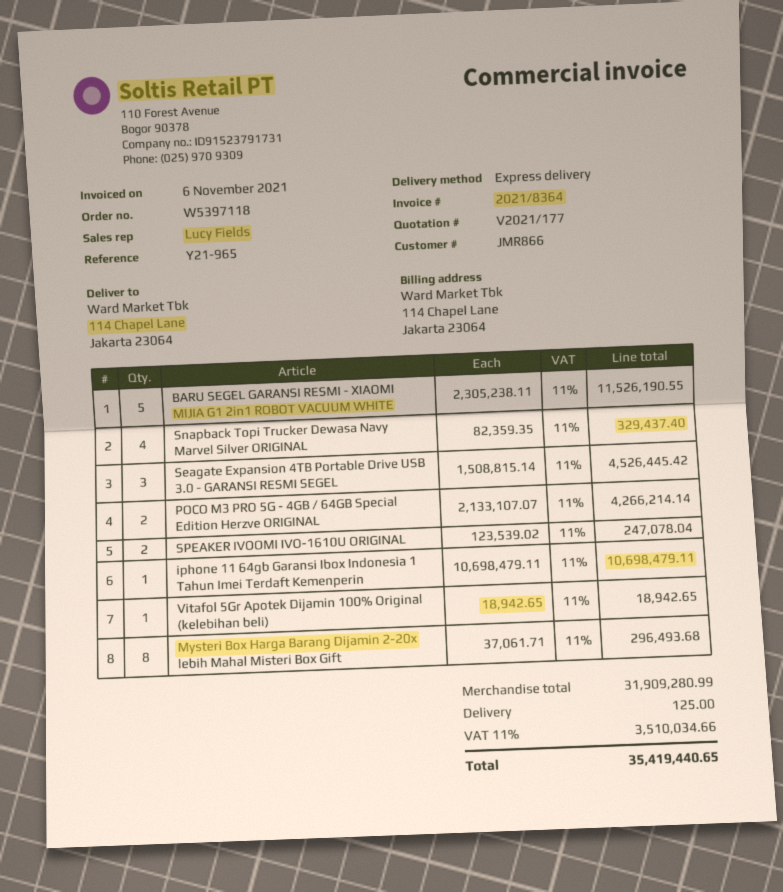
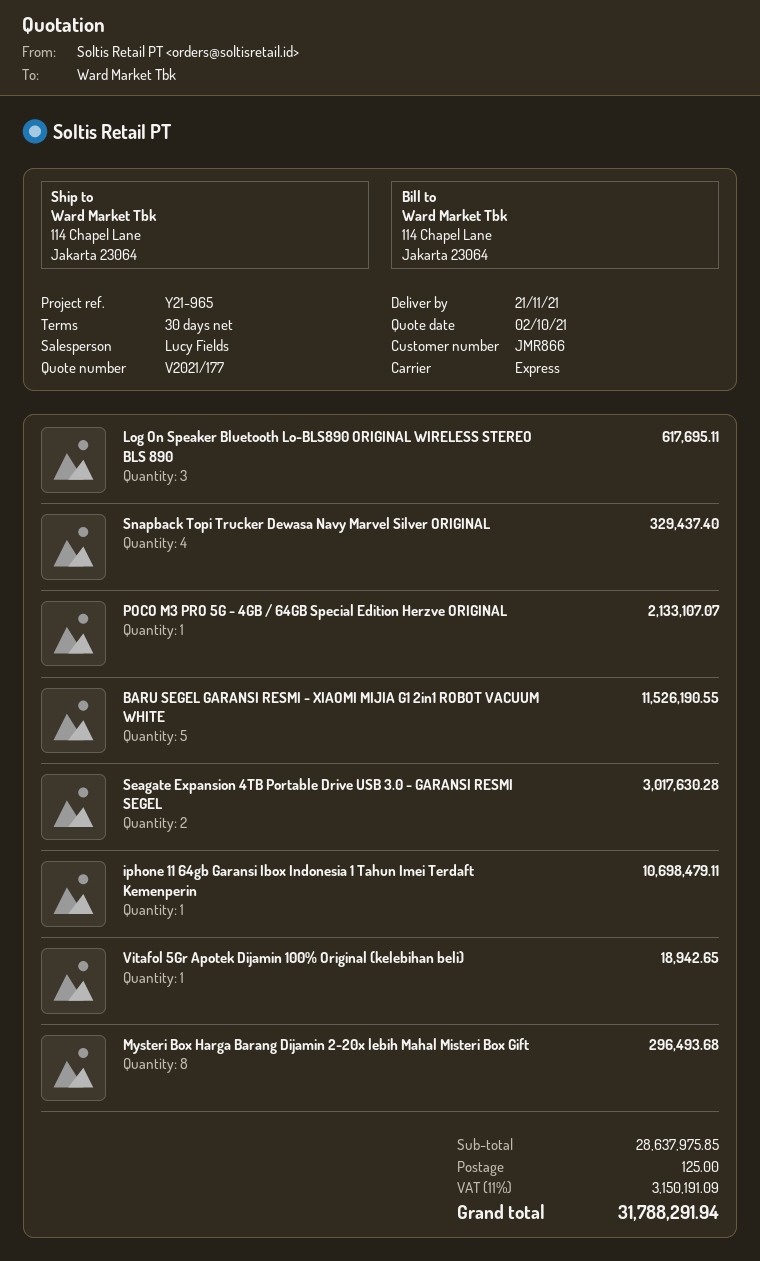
Seagate Expansion 4TB Portable Drive USB 3.0 - GARANSI RESMI SEGEL: 3 for 4526445.42 -> 2 for 3017630.28
POCO M3 PRO 5G - 4GB / 64GB Special Edition Herzve ORIGINAL: 2 for 4266214.14 -> 1 for 2133107.07
SPEAKER IVOOMI IVO-1610U ORIGINAL: 2 for 247078.04 -> none
Log On Speaker Bluetooth Lo-BLS890 ORIGINAL WIRELESS STEREO BLS 890: none -> 3 for 617695.11
subtotal: 31909280.99 -> 28637975.85
tax: 11% = 3510034.66 -> 11% = 3150191.09
total: 35419440.65 -> 31788291.94

